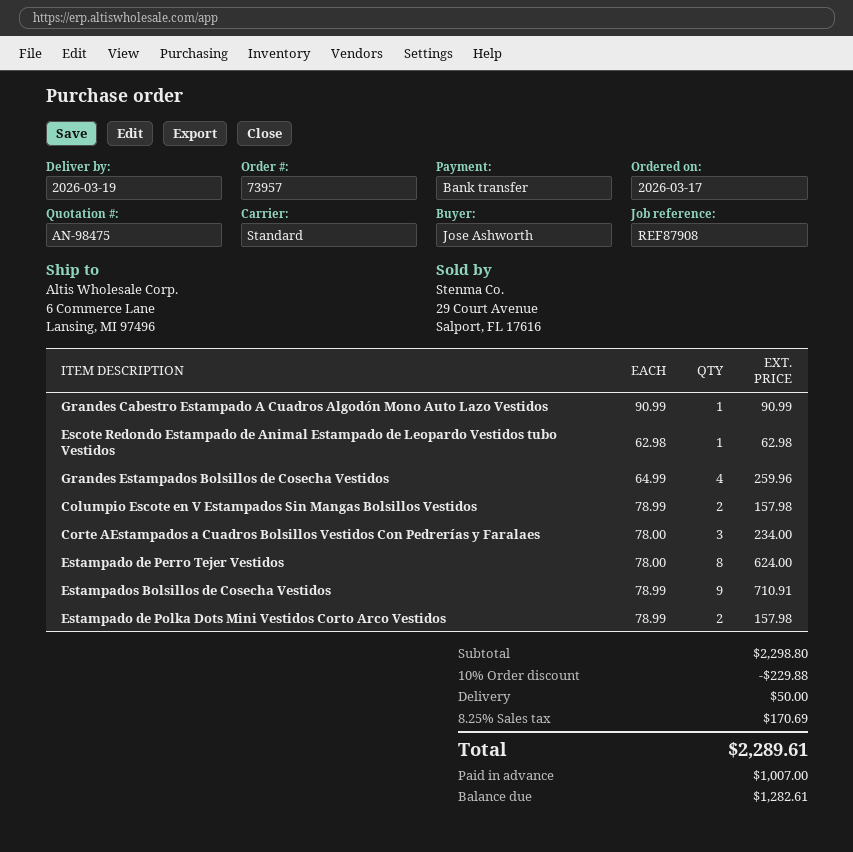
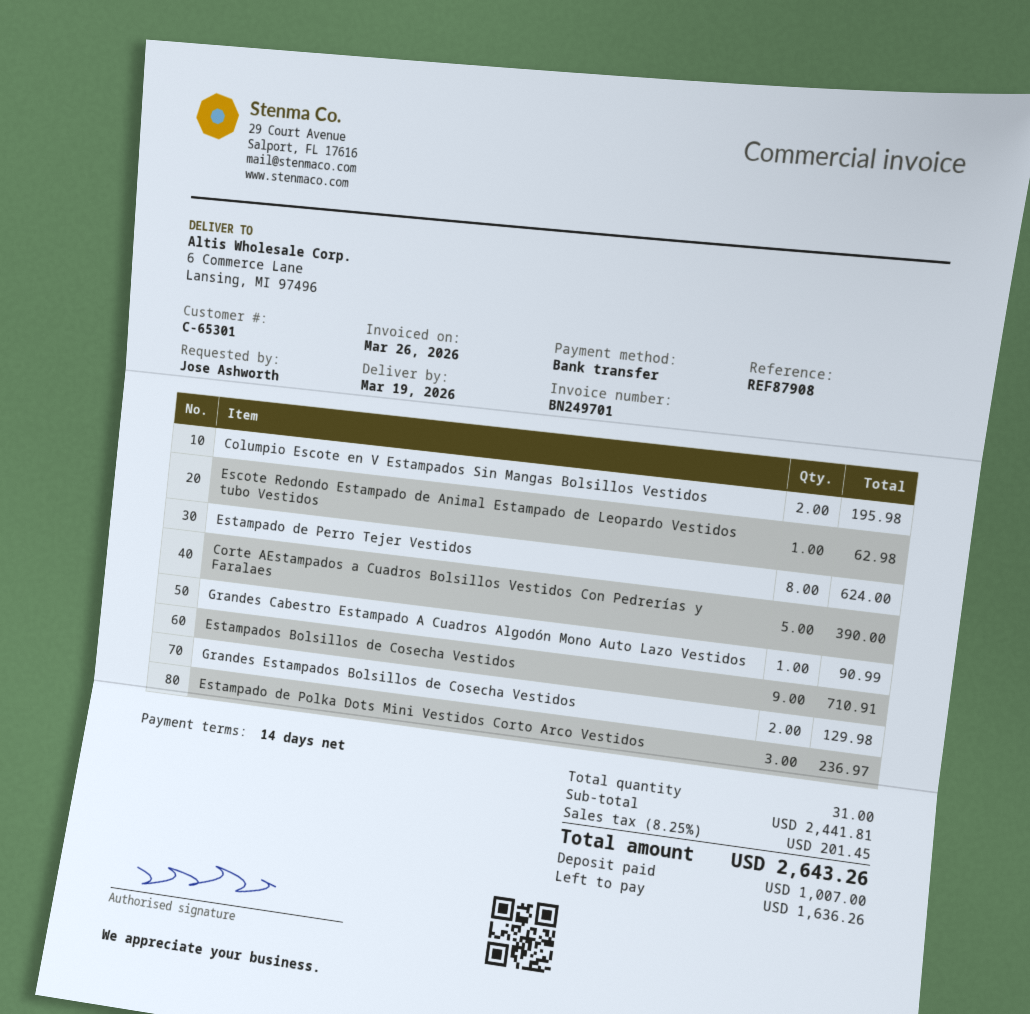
Grandes Estampados Bolsillos de Cosecha Vestidos: 4 for 259.96 -> 2 for 129.98
Columpio Escote en V Estampados Sin Mangas Bolsillos Vestidos: 2 for 157.98 -> 2 for 195.98
Corte AEstampados a Cuadros Bolsillos Vestidos Con Pedrerías y Faralaes: 3 for 234.00 -> 5 for 390.00
Estampado de Polka Dots Mini Vestidos Corto Arco Vestidos: 2 for 157.98 -> 3 for 236.97
subtotal: 2298.80 -> 2441.81
discount: 10% = 229.88 -> none
shipping: 50.00 -> none
tax: 8.25% = 170.69 -> 8.25% = 201.45
total: 2289.61 -> 2643.26
balance: 1282.61 -> 1636.26

